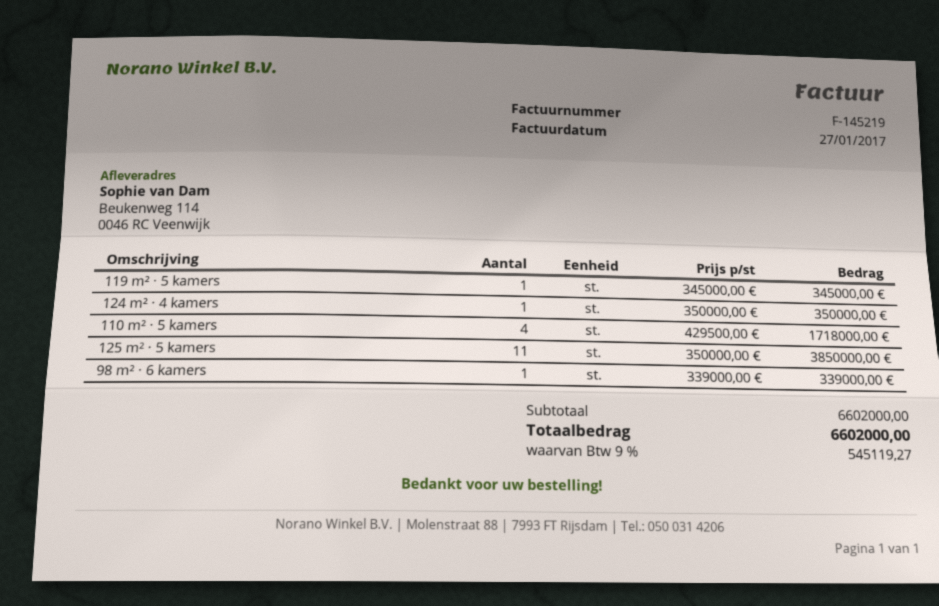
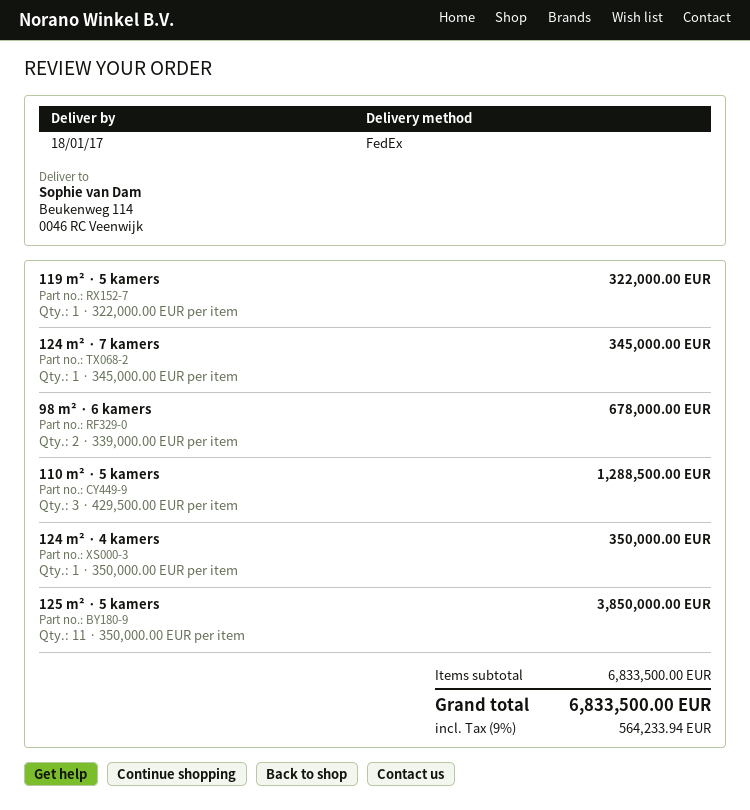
119 m² · 5 kamers: 1 x 345000.00 = 345000.00 -> 1 x 322000.00 = 322000.00
110 m² · 5 kamers: 4 x 429500.00 = 1718000.00 -> 3 x 429500.00 = 1288500.00
98 m² · 6 kamers: 1 x 339000.00 = 339000.00 -> 2 x 339000.00 = 678000.00
124 m² · 7 kamers: none -> 1 x 345000.00 = 345000.00
subtotal: 6602000.00 -> 6833500.00
tax: 9% = 545119.27 -> 9% = 564233.94
total: 6602000.00 -> 6833500.00

